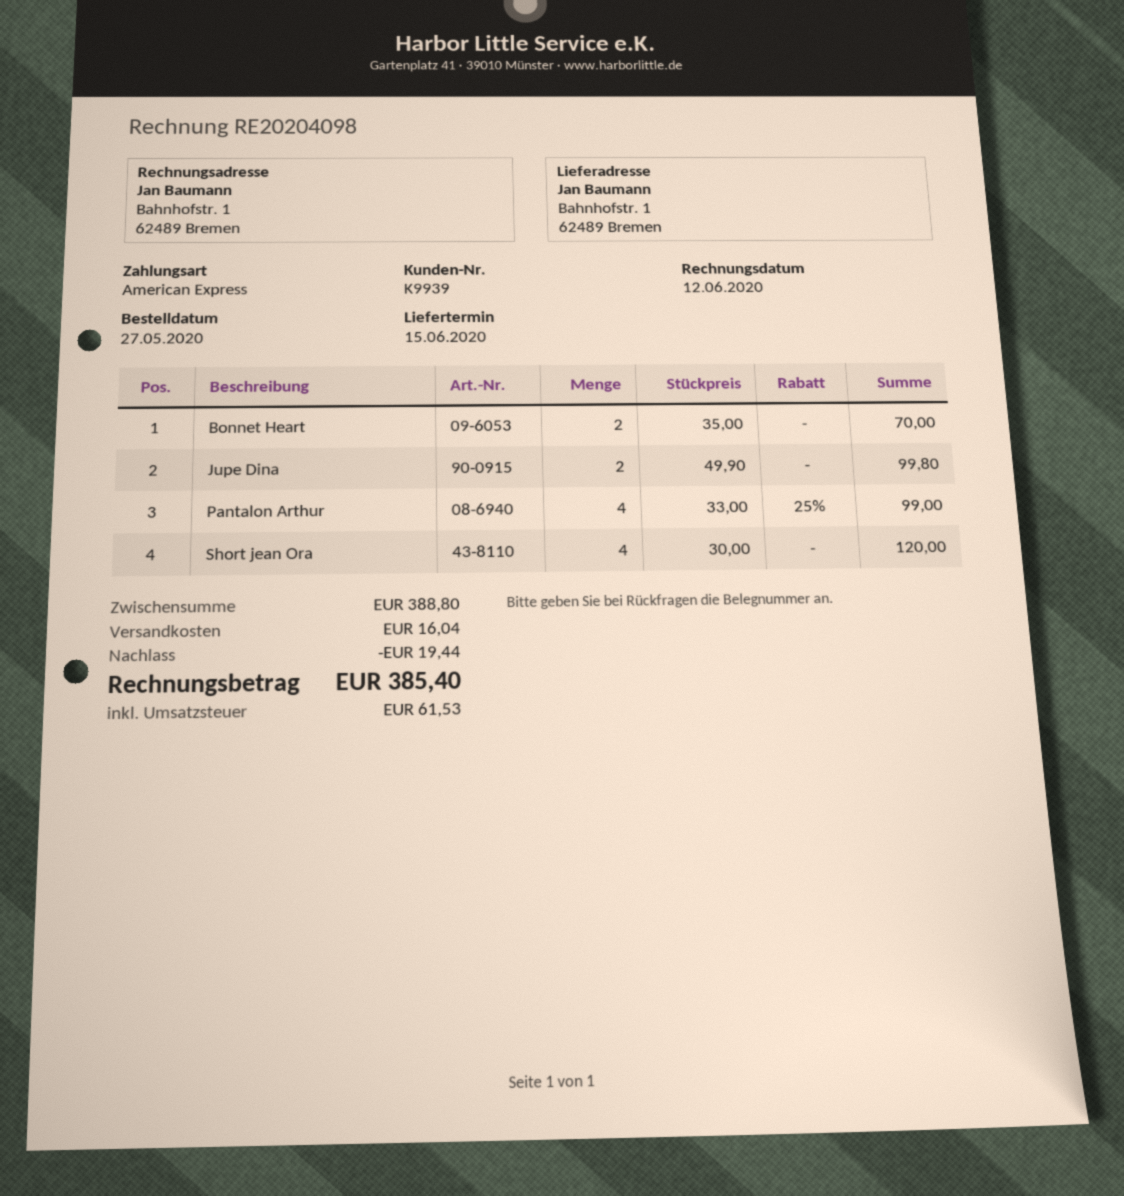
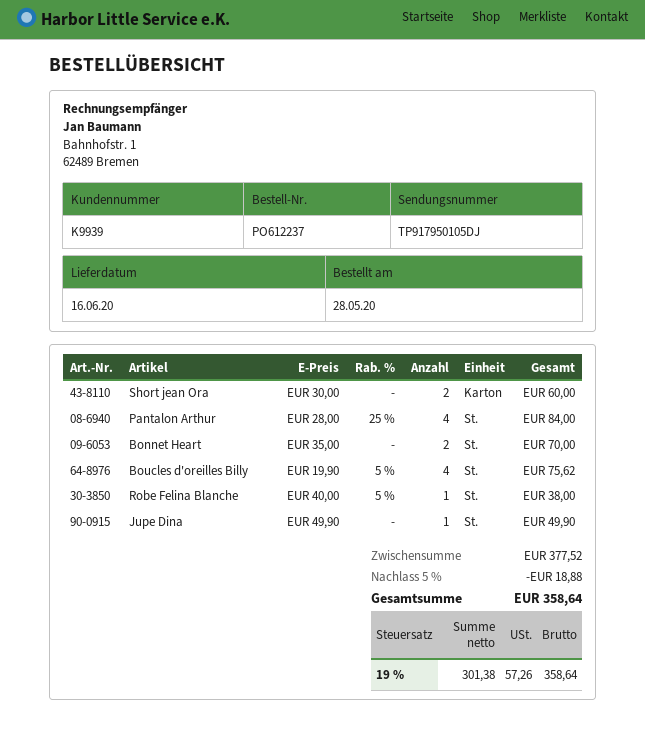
order date: 2020-05-27 -> 2020-05-28
delivery date: 2020-06-15 -> 2020-06-16
Jupe Dina: 2 x 49.90 = 99.80 -> 1 x 49.90 = 49.90
Pantalon Arthur: 4 x 33.00 - 25% = 99.00 -> 4 x 28.00 - 25% = 84.00
Short jean Ora: 4 x 30.00 = 120.00 -> 2 x 30.00 = 60.00
Boucles d'oreilles Billy: none -> 4 x 19.90 - 5% = 75.62
Robe Felina Blanche: none -> 1 x 40.00 - 5% = 38.00
subtotal: 388.80 -> 377.52
discount: 19.44 -> 18.88
shipping: 16.04 -> none
tax: 61.53 -> 57.26
total: 385.40 -> 358.64

